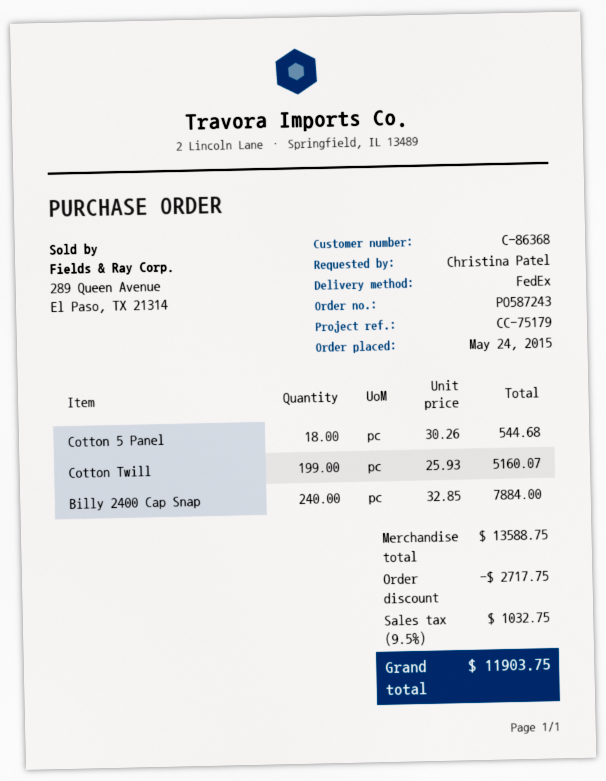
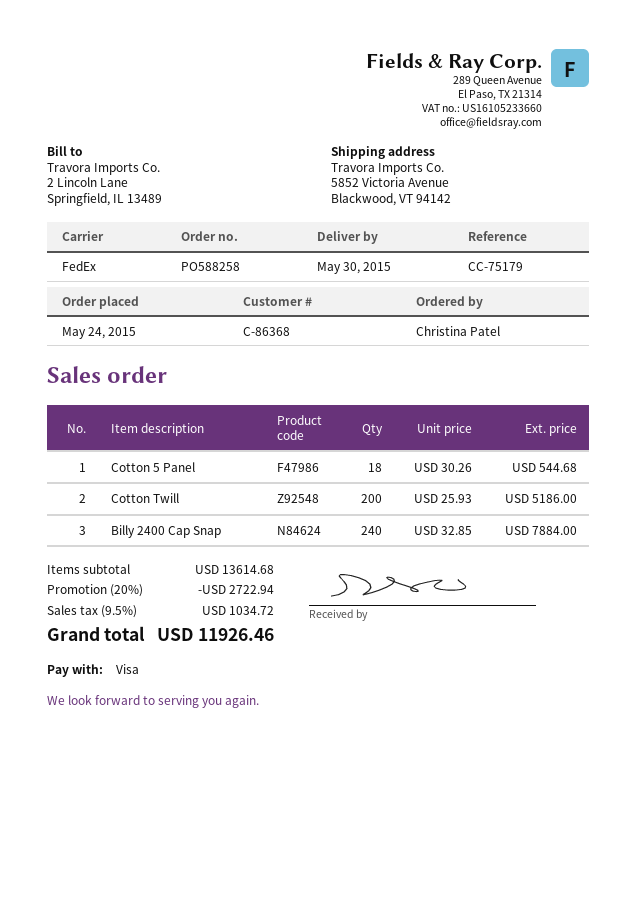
order number: PO587243 -> PO588258
Cotton Twill: 199 x 25.93 = 5160.07 -> 200 x 25.93 = 5186.00
subtotal: 13588.75 -> 13614.68
discount: 2717.75 -> 2722.94
tax: 9.5% = 1032.75 -> 9.5% = 1034.72
total: 11903.75 -> 11926.46

